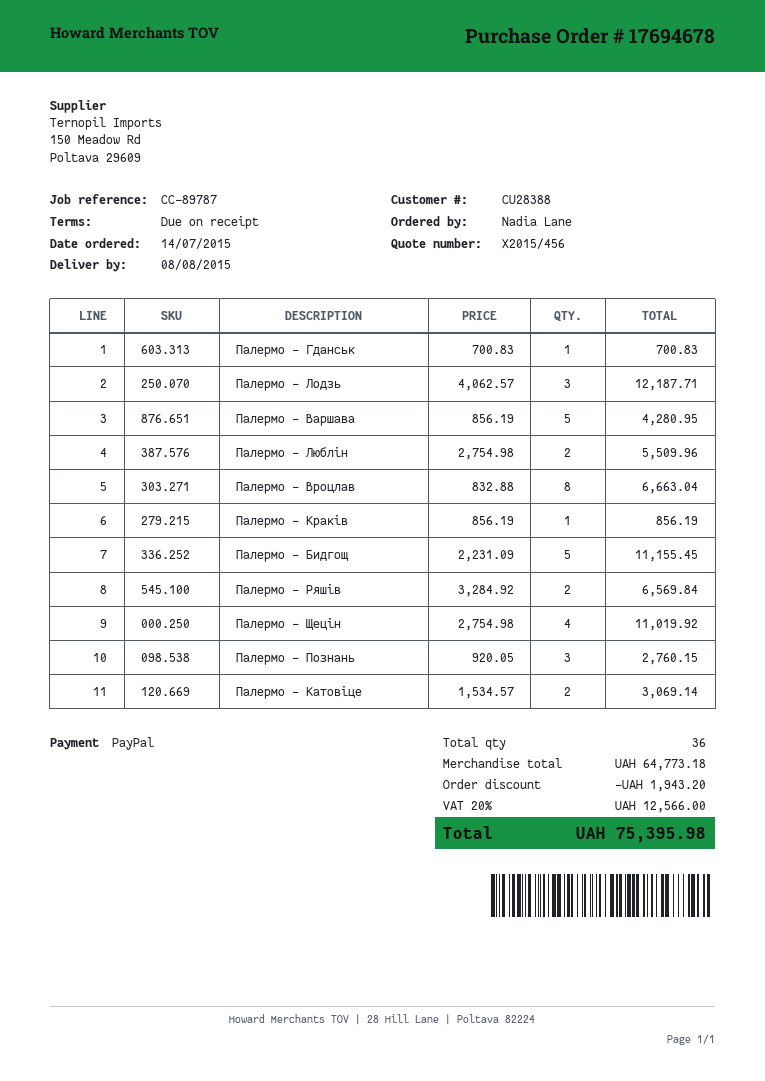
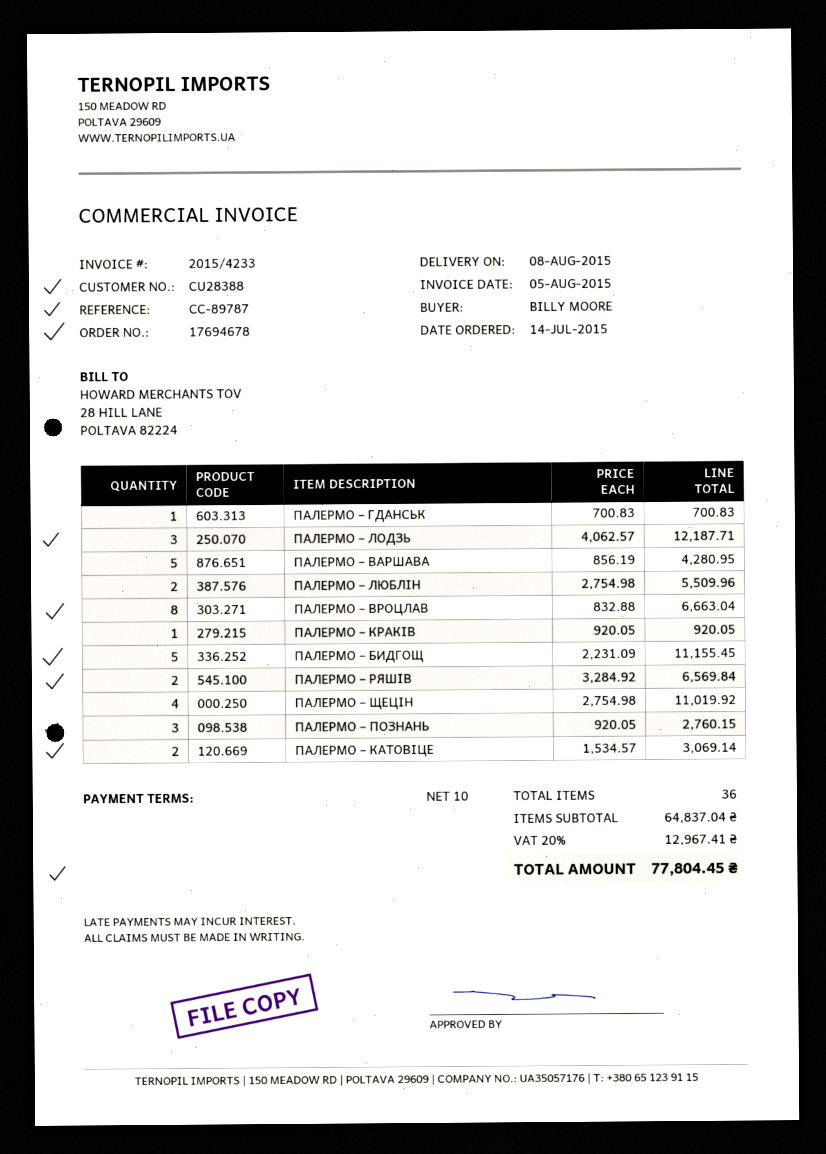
payment terms: on receipt -> 10 days
ordered by: Nadia Lane -> BILLY MOORE
Палермо – Краків: 1 x 856.19 = 856.19 -> 1 x 920.05 = 920.05
subtotal: 64773.18 -> 64837.04
discount: 1943.20 -> none
tax: 20% = 12566.00 -> 20% = 12967.41
total: 75395.98 -> 77804.45

